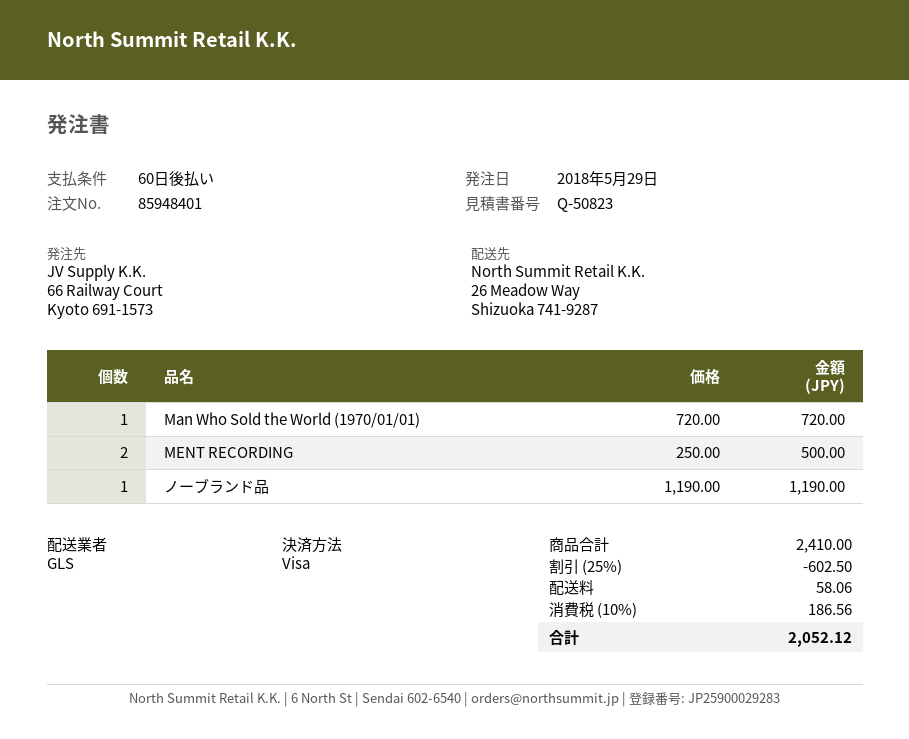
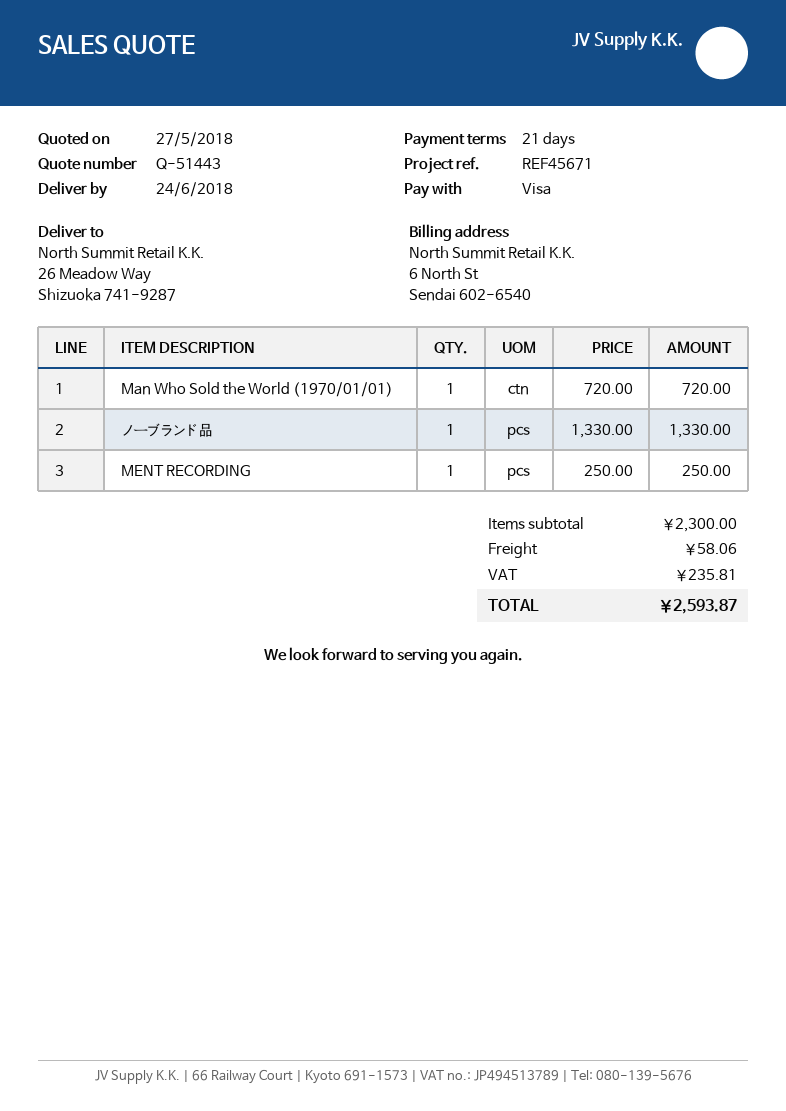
quote number: Q-50823 -> Q-51443
payment terms: 60 days -> 21 days
MENT RECORDING: 2 x 250.00 = 500.00 -> 1 x 250.00 = 250.00
ノーブランド品: 1 x 1190.00 = 1190.00 -> 1 x 1330.00 = 1330.00
subtotal: 2410.00 -> 2300.00
discount: 25% = 602.50 -> none
tax: 186.56 -> 235.81
total: 2052.12 -> 2593.87

